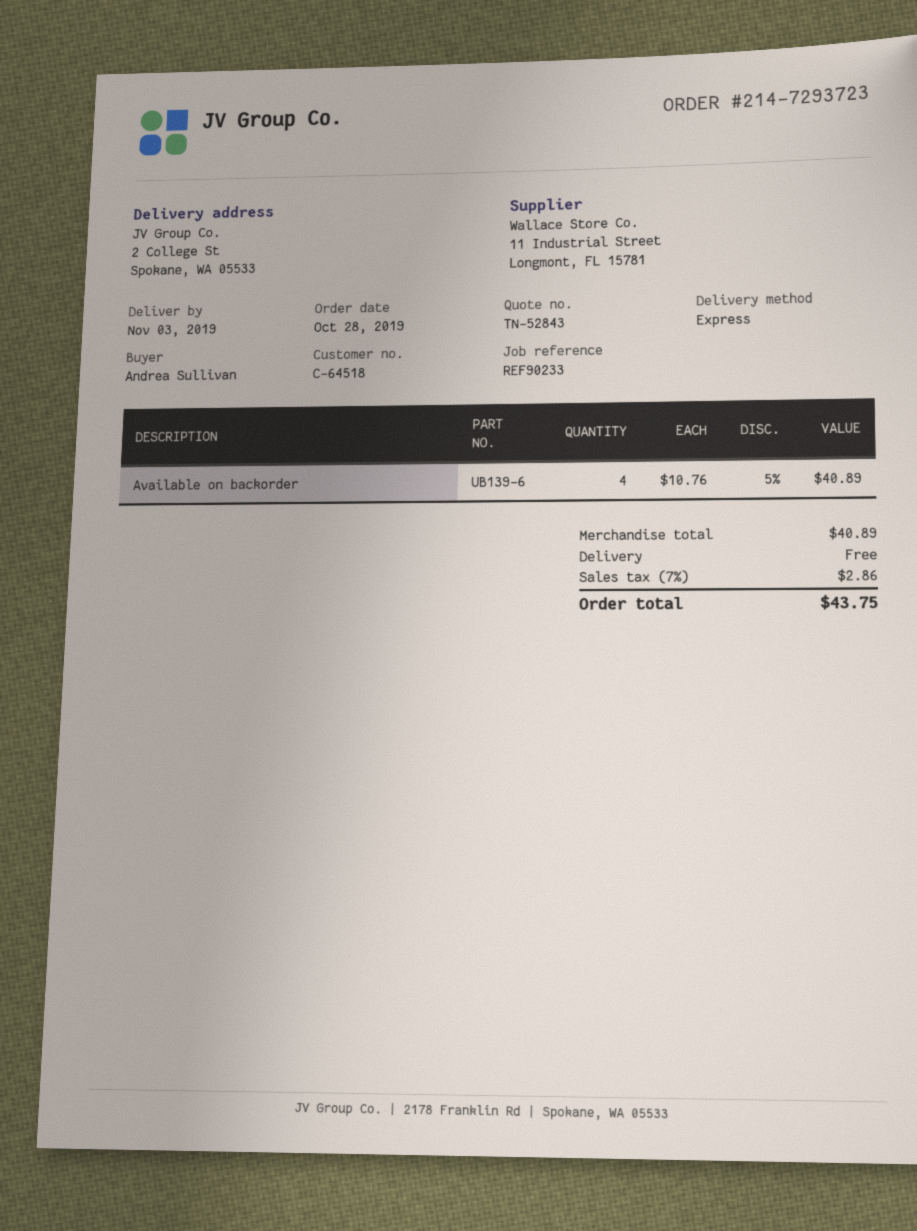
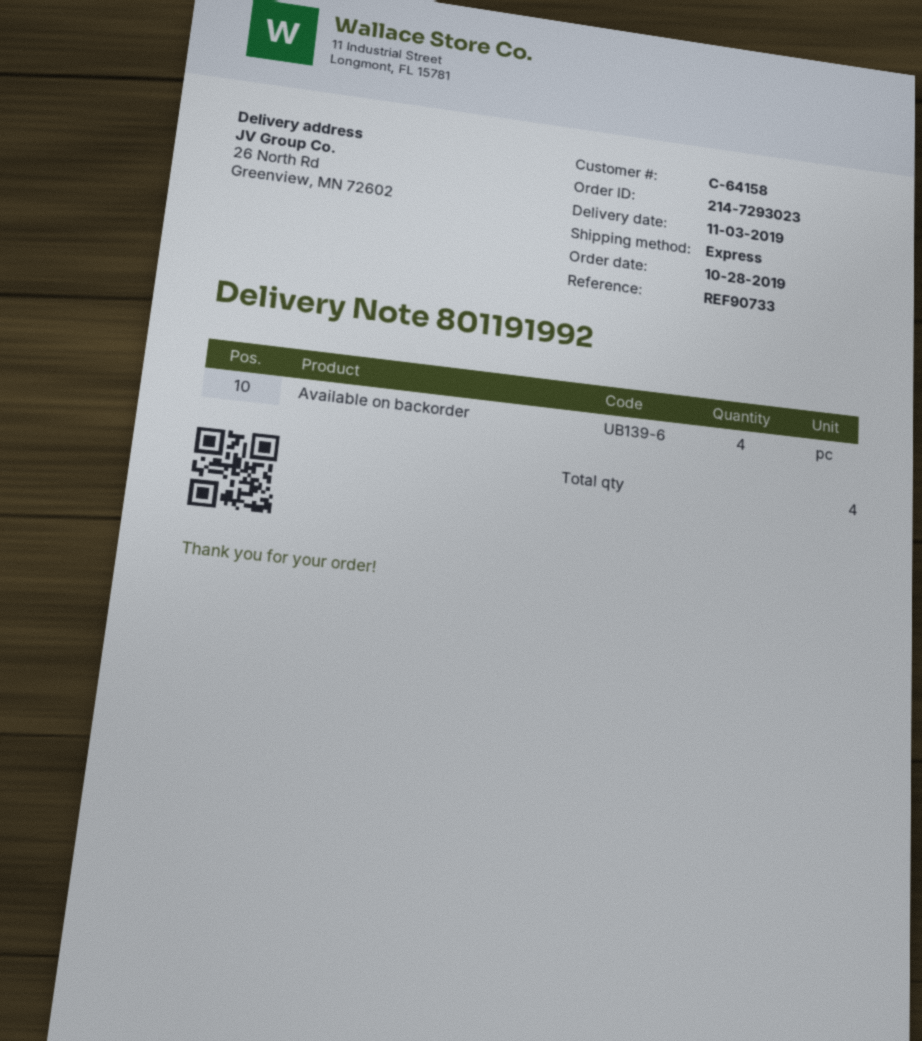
order number: 214-7293723 -> 214-7293023
customer number: C-64518 -> C-64158
reference: REF90233 -> REF90733
ship to: 2 College St, Spokane, WA 05533 -> 26 North Rd, Greenview, MN 72602

